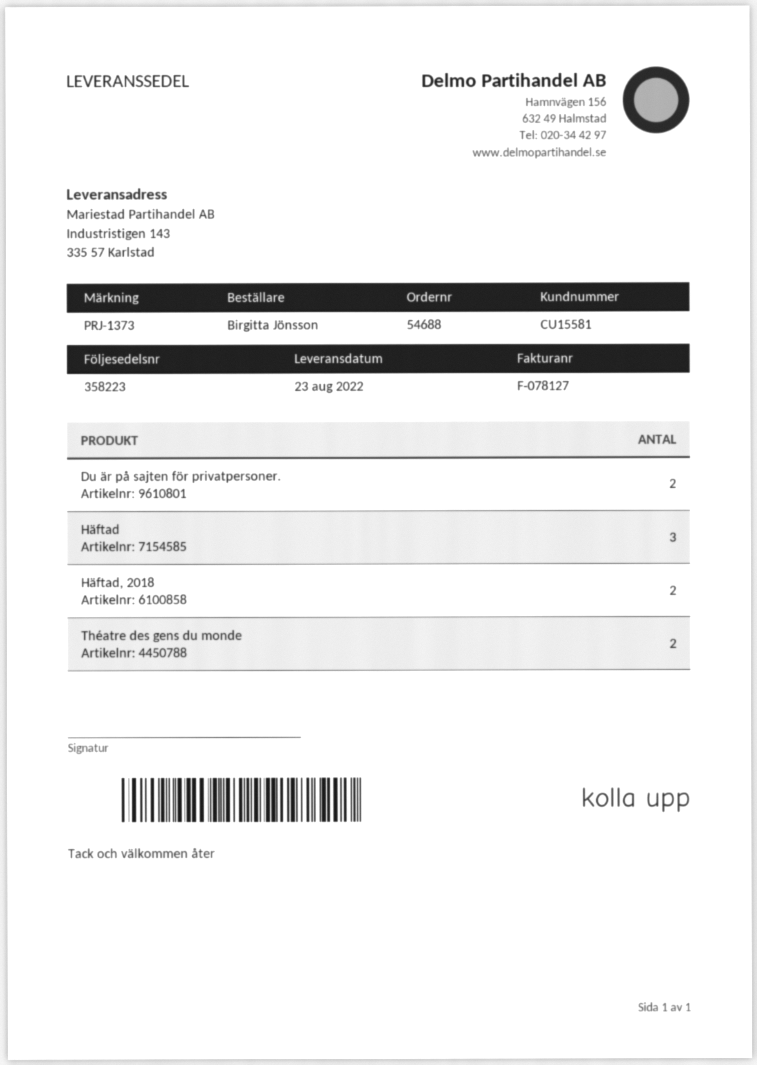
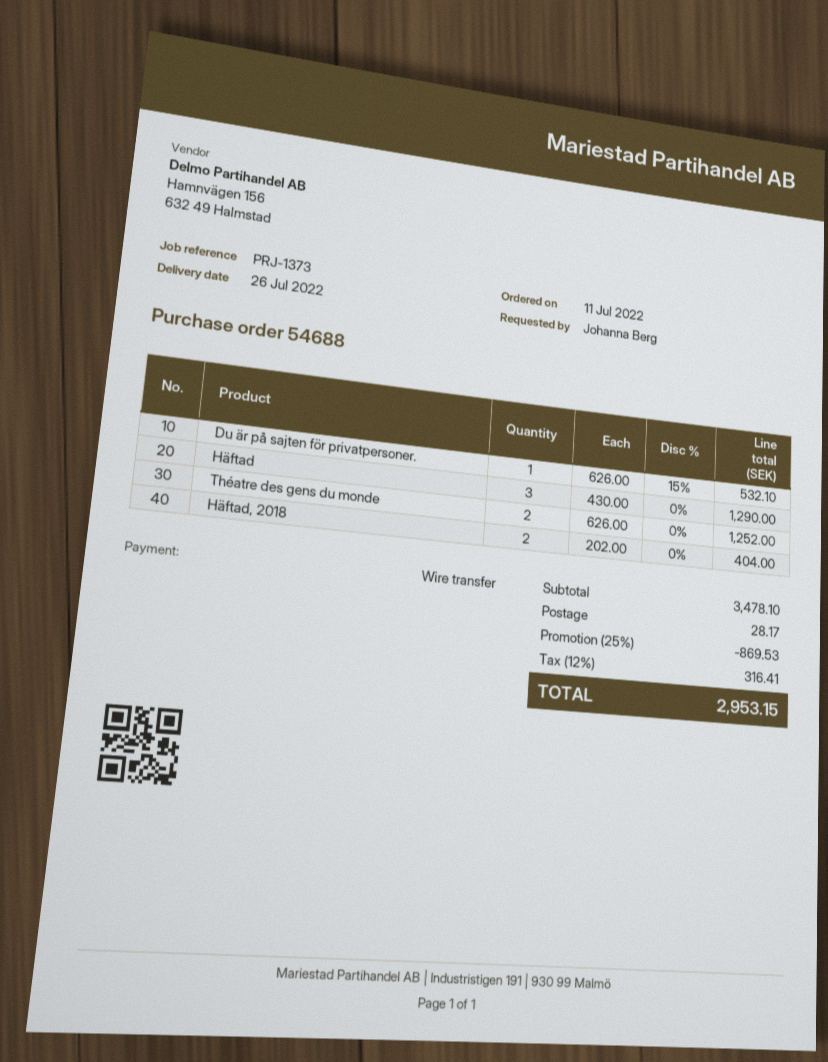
delivery date: 2022-08-23 -> 2022-07-26
ordered by: Birgitta Jönsson -> Johanna Berg
Du är på sajten för privatpersoner.: 2 -> 1

